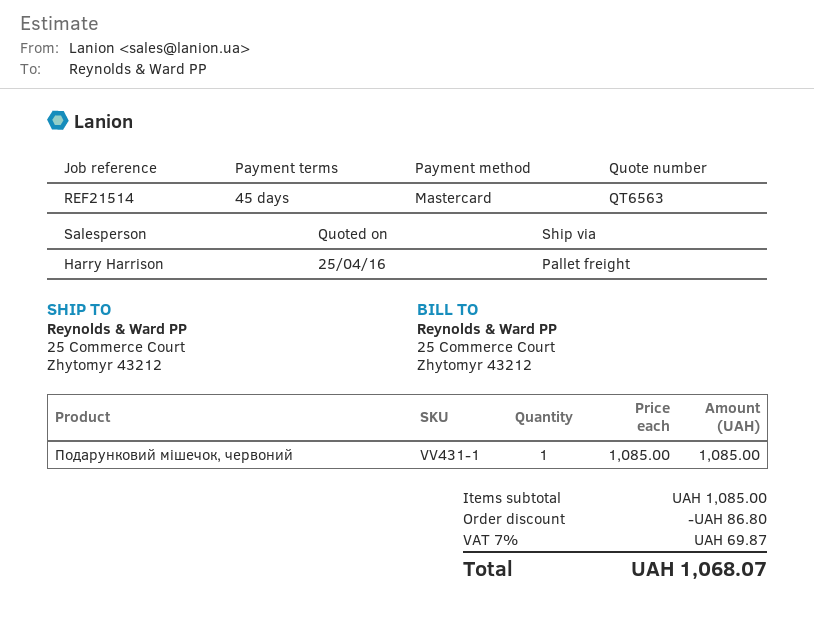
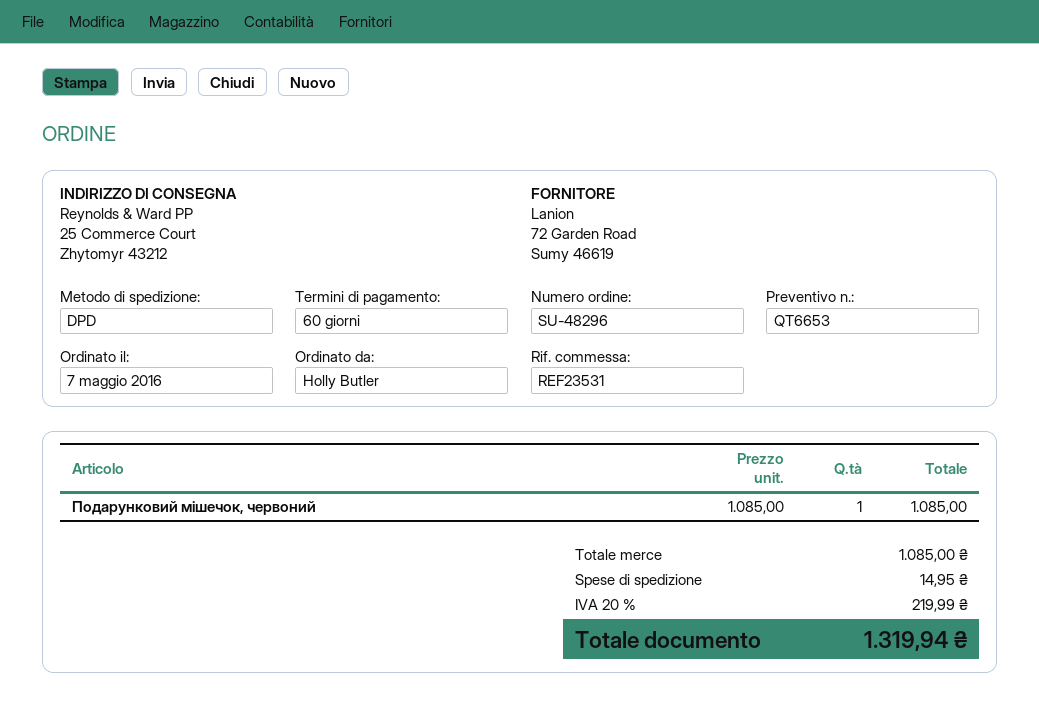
quote number: QT6563 -> QT6653
payment terms: 45 days -> 60 days
reference: REF21514 -> REF23531
shipping method: pallet freight -> DPD
discount: 86.80 -> none
shipping: none -> 14.95
tax: 7% = 69.87 -> 20% = 219.99
total: 1068.07 -> 1319.94

